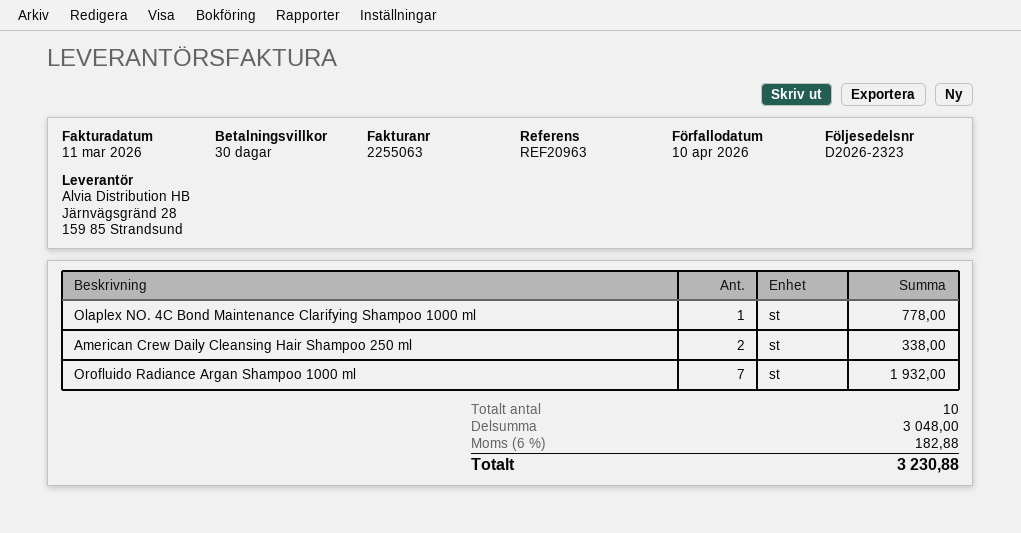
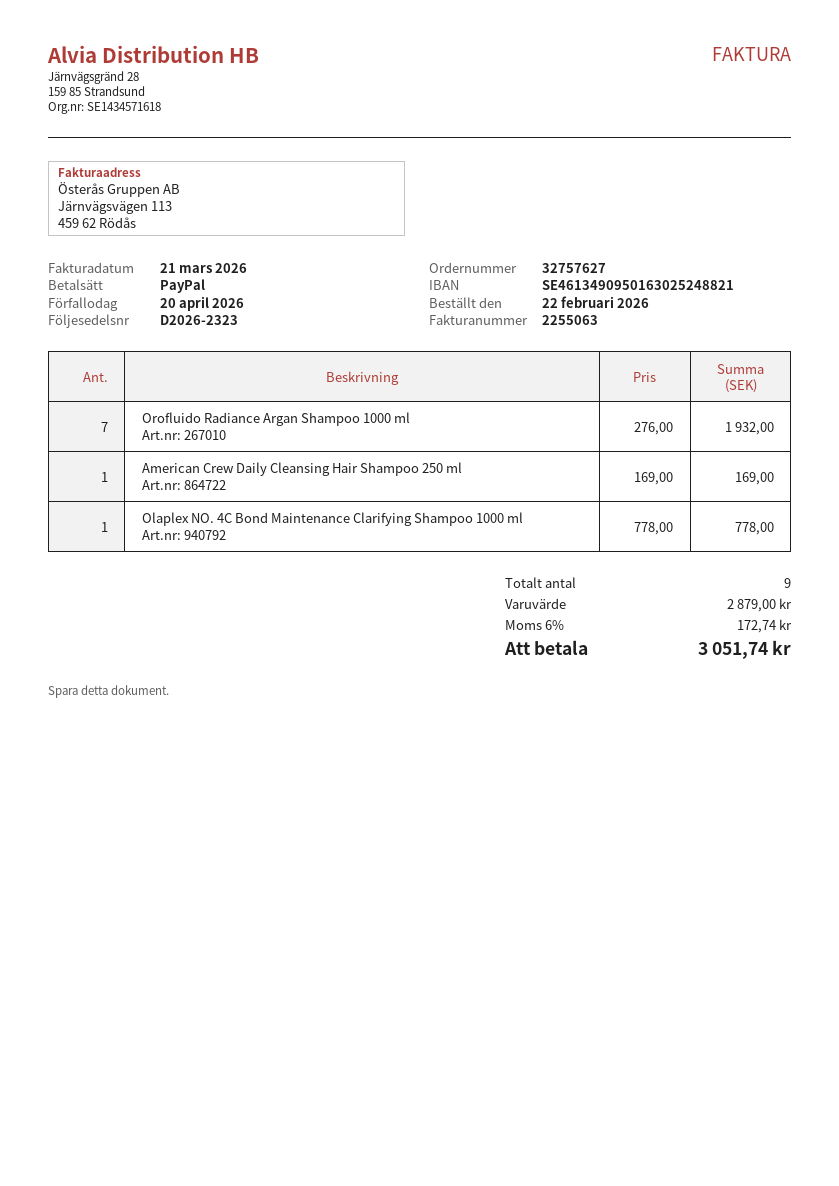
invoice date: 2026-03-11 -> 2026-03-21
due date: 2026-04-10 -> 2026-04-20
American Crew Daily Cleansing Hair Shampoo 250 ml: 2 for 338.00 -> 1 for 169.00
total quantity: 10 -> 9
subtotal: 3048.00 -> 2879.00
tax: 6% = 182.88 -> 6% = 172.74
total: 3230.88 -> 3051.74

